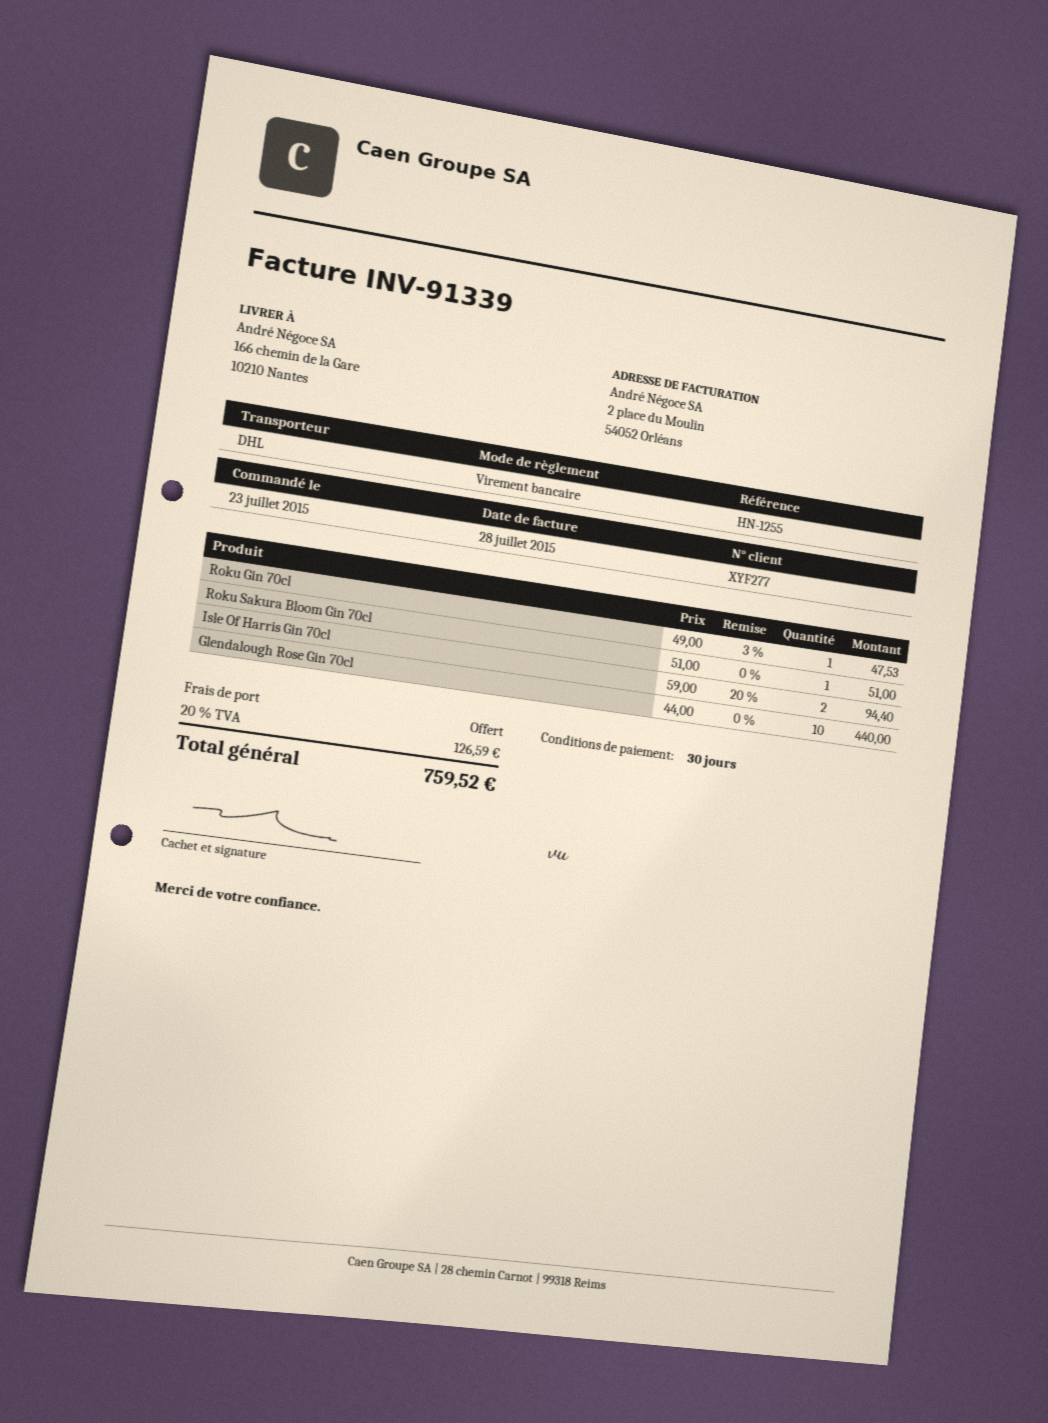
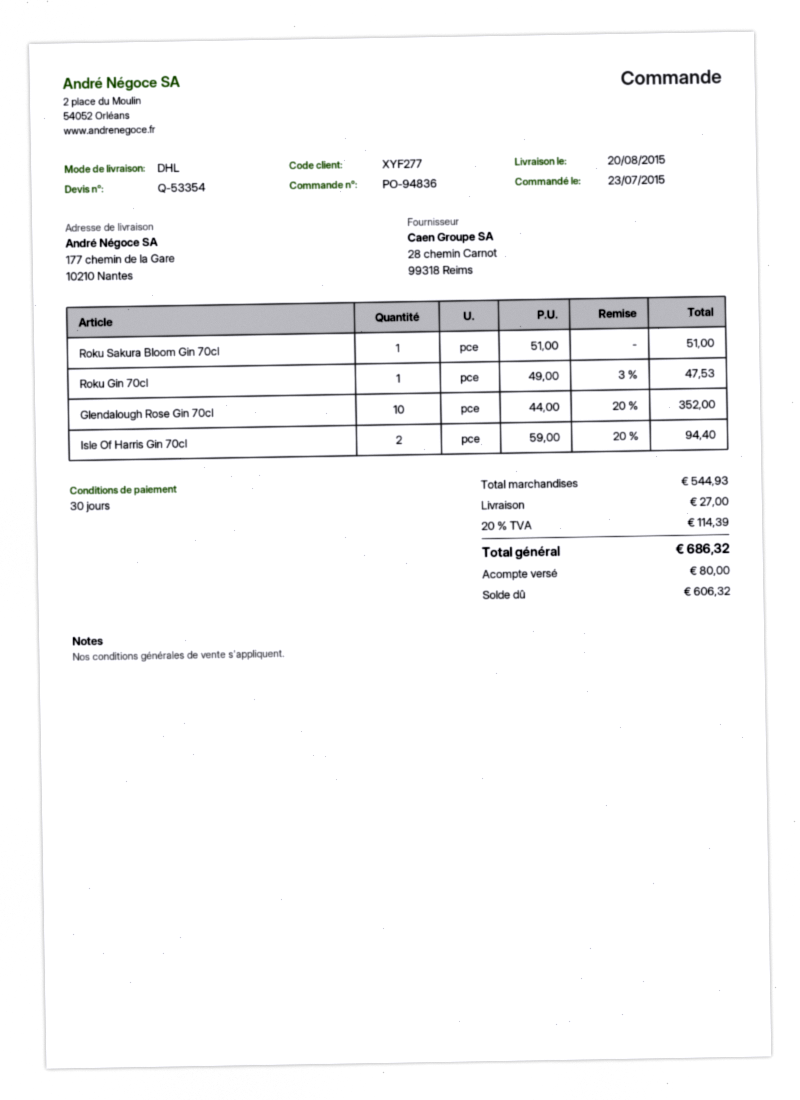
ship to: 166 chemin de la Gare, 10210 Nantes -> 177 chemin de la Gare, 10210 Nantes
Glendalough Rose Gin 70cl: 10 x 44.00 = 440.00 -> 10 x 44.00 - 20% = 352.00
shipping: 0.00 -> 27.00
tax: 20% = 126.59 -> 20% = 114.39
total: 759.52 -> 686.32

